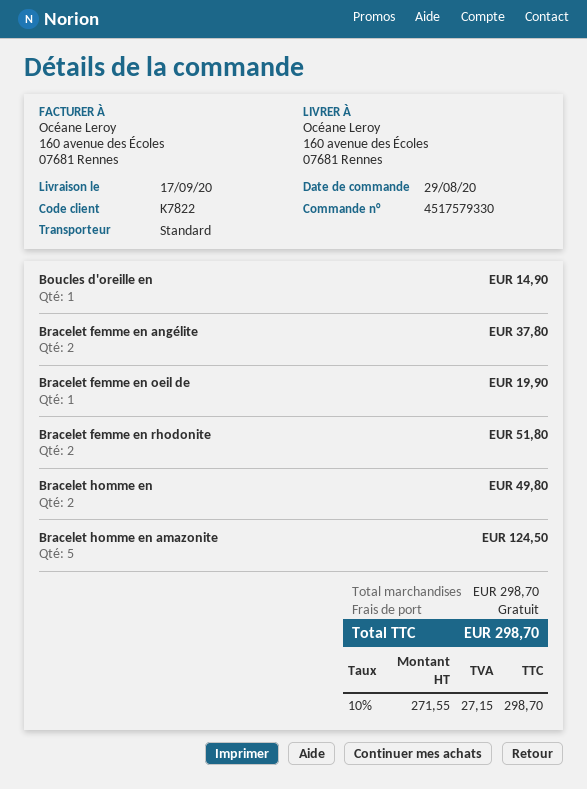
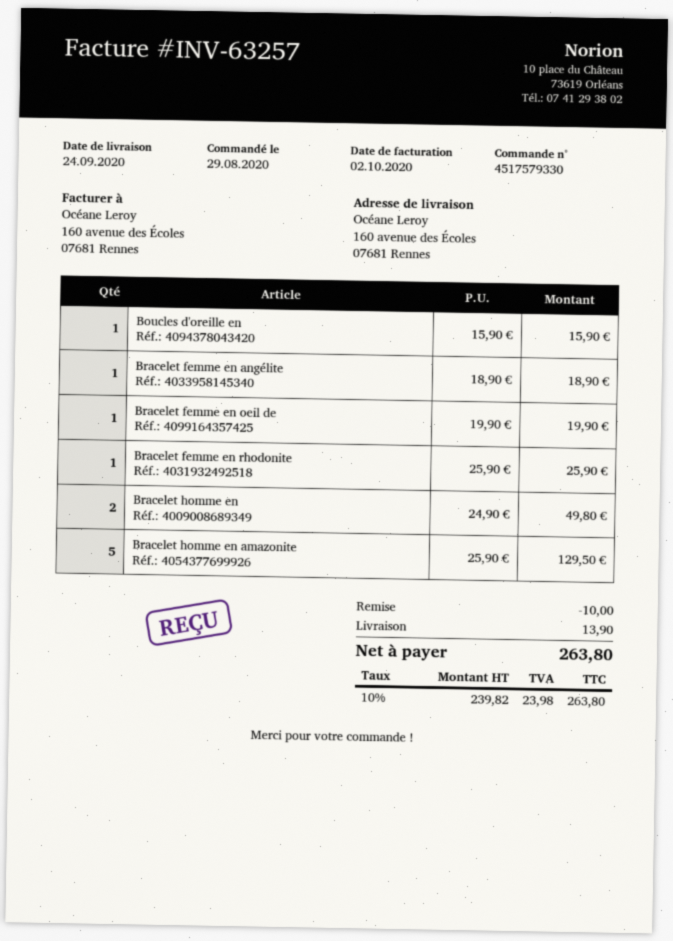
delivery date: 2020-09-17 -> 2020-09-24
Boucles d'oreille en: 1 for 14.90 -> 1 for 15.90
Bracelet femme en angélite: 2 for 37.80 -> 1 for 18.90
Bracelet femme en rhodonite: 2 for 51.80 -> 1 for 25.90
Bracelet homme en amazonite: 5 for 124.50 -> 5 for 129.50
discount: none -> 10.00
shipping: 0.00 -> 13.90
net: 271.55 -> 239.82
tax: 10% = 27.15 -> 10% = 23.98
total: 298.70 -> 263.80

